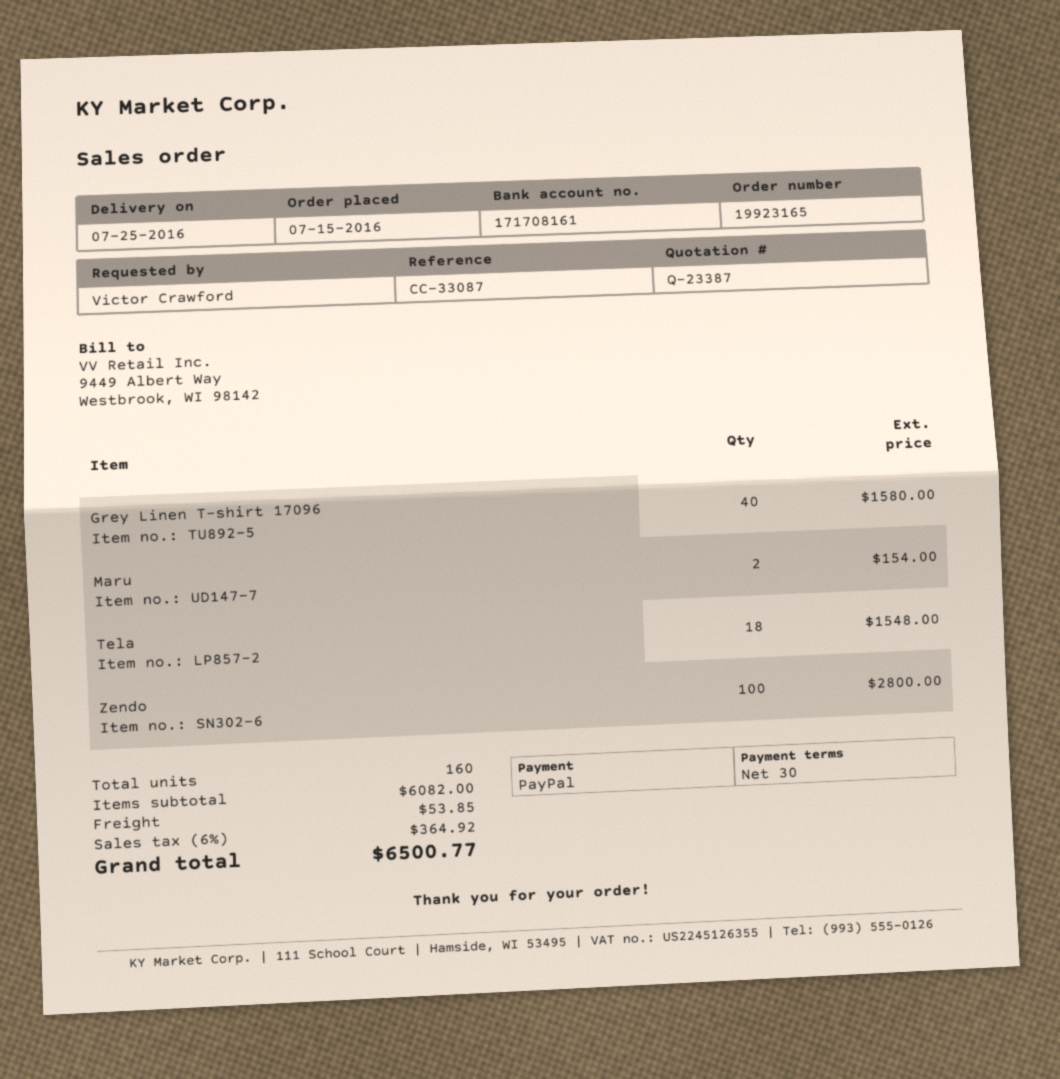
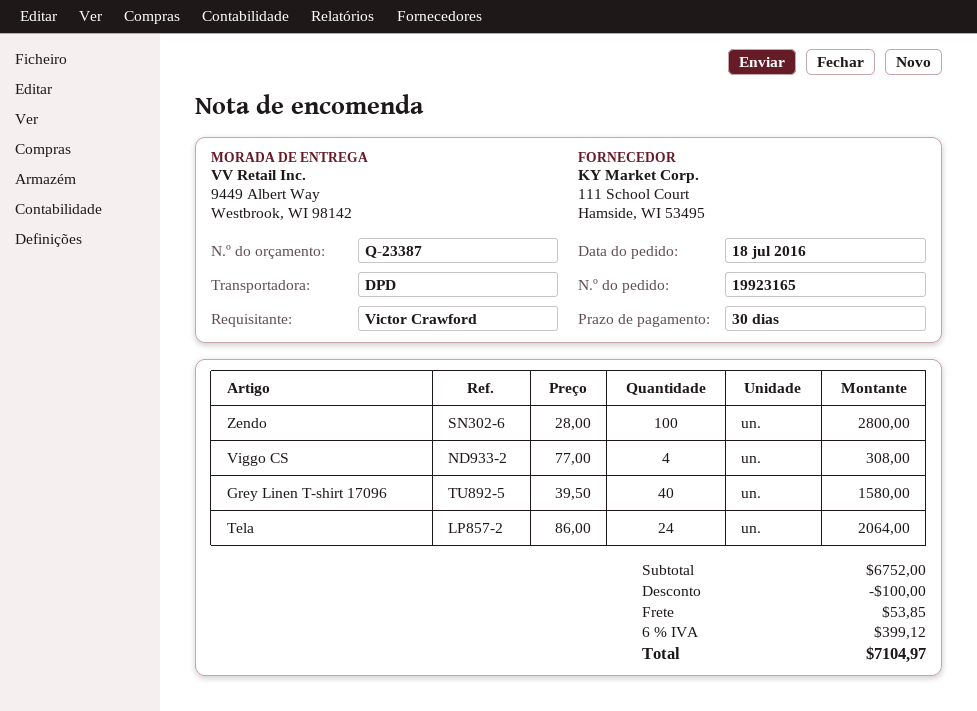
order date: 2016-07-15 -> 2016-07-18
Maru: 2 for 154.00 -> none
Tela: 18 for 1548.00 -> 24 for 2064.00
Viggo CS: none -> 4 for 308.00
subtotal: 6082.00 -> 6752.00
discount: none -> 100.00
tax: 6% = 364.92 -> 6% = 399.12
total: 6500.77 -> 7104.97

